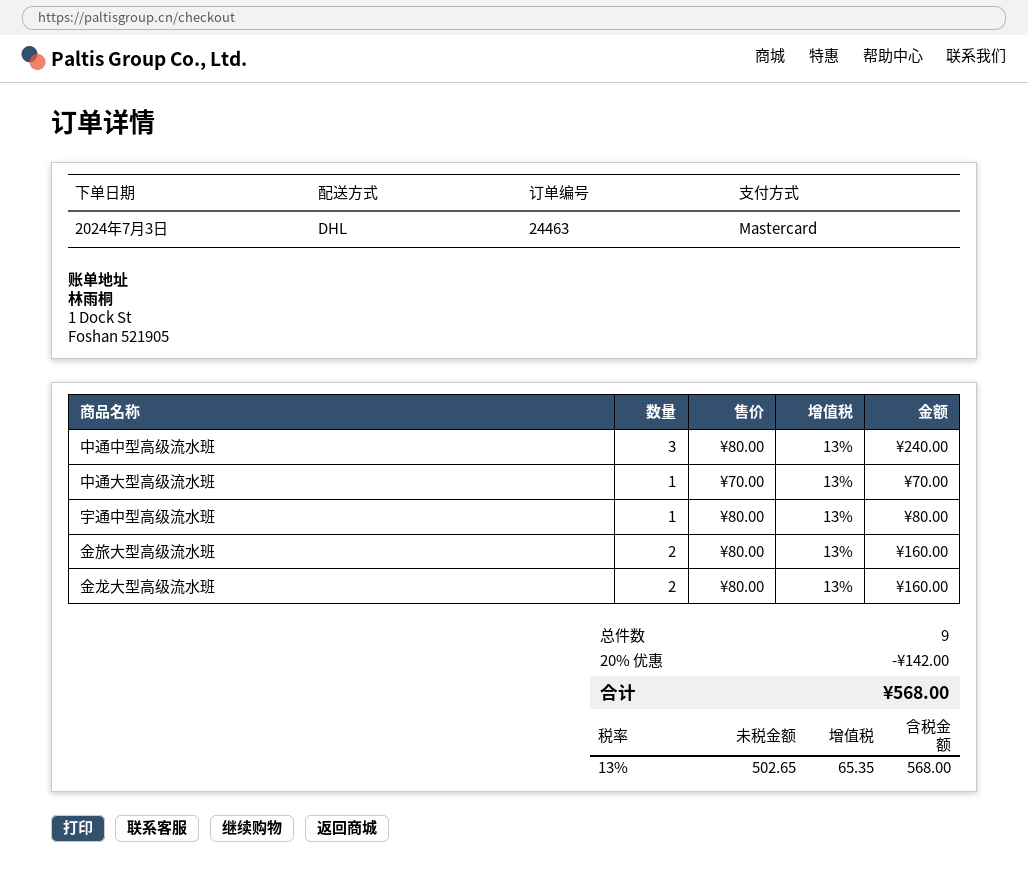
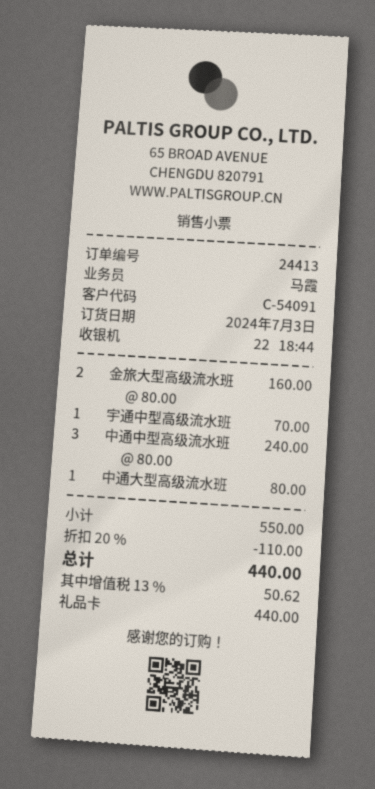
order number: 24463 -> 24413
payment method: Mastercard -> gift card
中通大型高级流水班: 1 x 70.00 = 70.00 -> 1 x 80.00 = 80.00
宇通中型高级流水班: 1 x 80.00 = 80.00 -> 1 x 70.00 = 70.00
金龙大型高级流水班: 2 x 80.00 = 160.00 -> none
discount: 20% = 142.00 -> 20% = 110.00
tax: 13% = 65.35 -> 13% = 50.62
total: 568.00 -> 440.00

